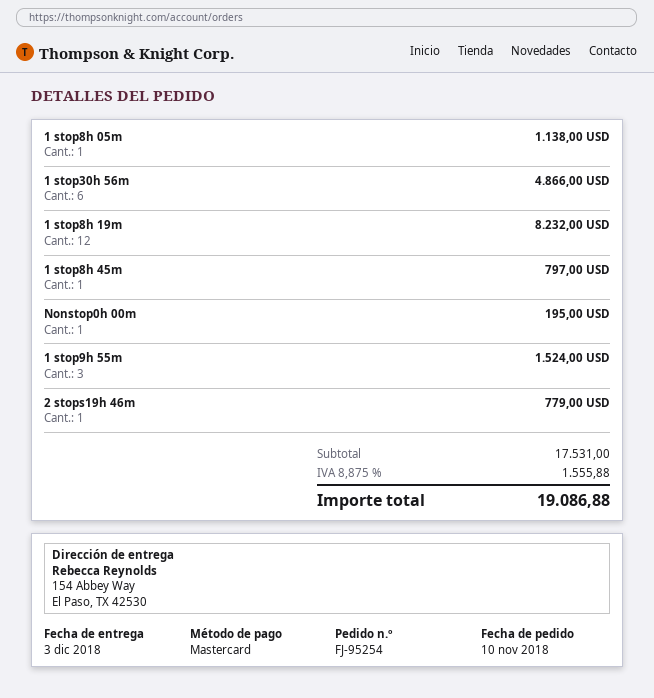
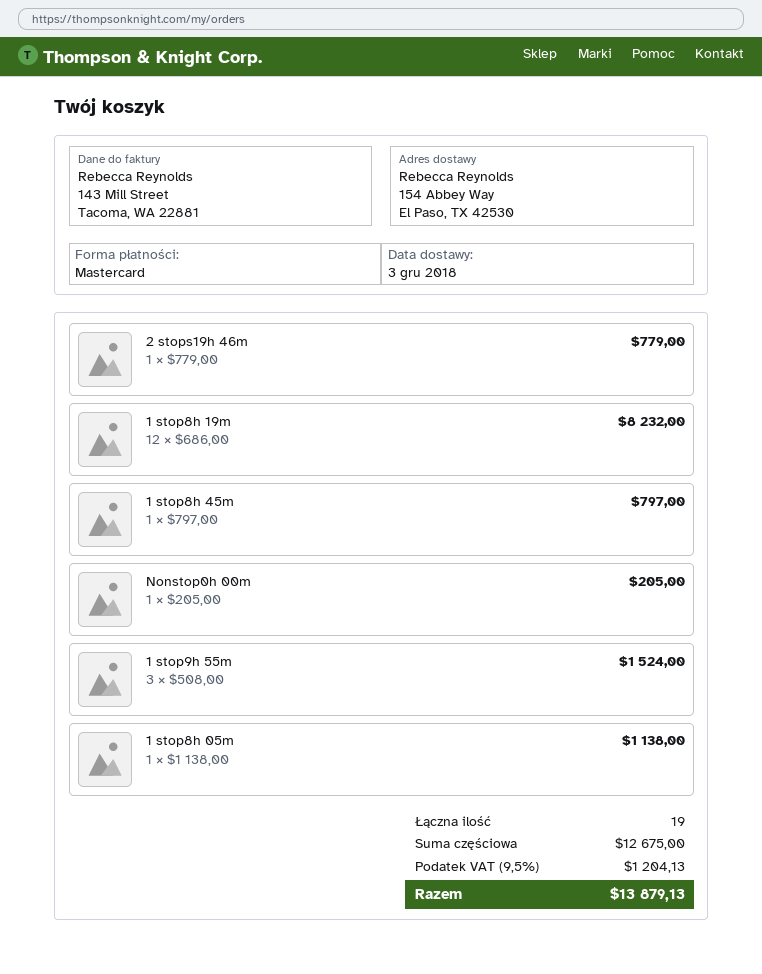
1 stop30h 56m: 6 for 4866.00 -> none
Nonstop0h 00m: 1 for 195.00 -> 1 for 205.00
subtotal: 17531.00 -> 12675.00
tax: 8.875% = 1555.88 -> 9.5% = 1204.13
total: 19086.88 -> 13879.13

